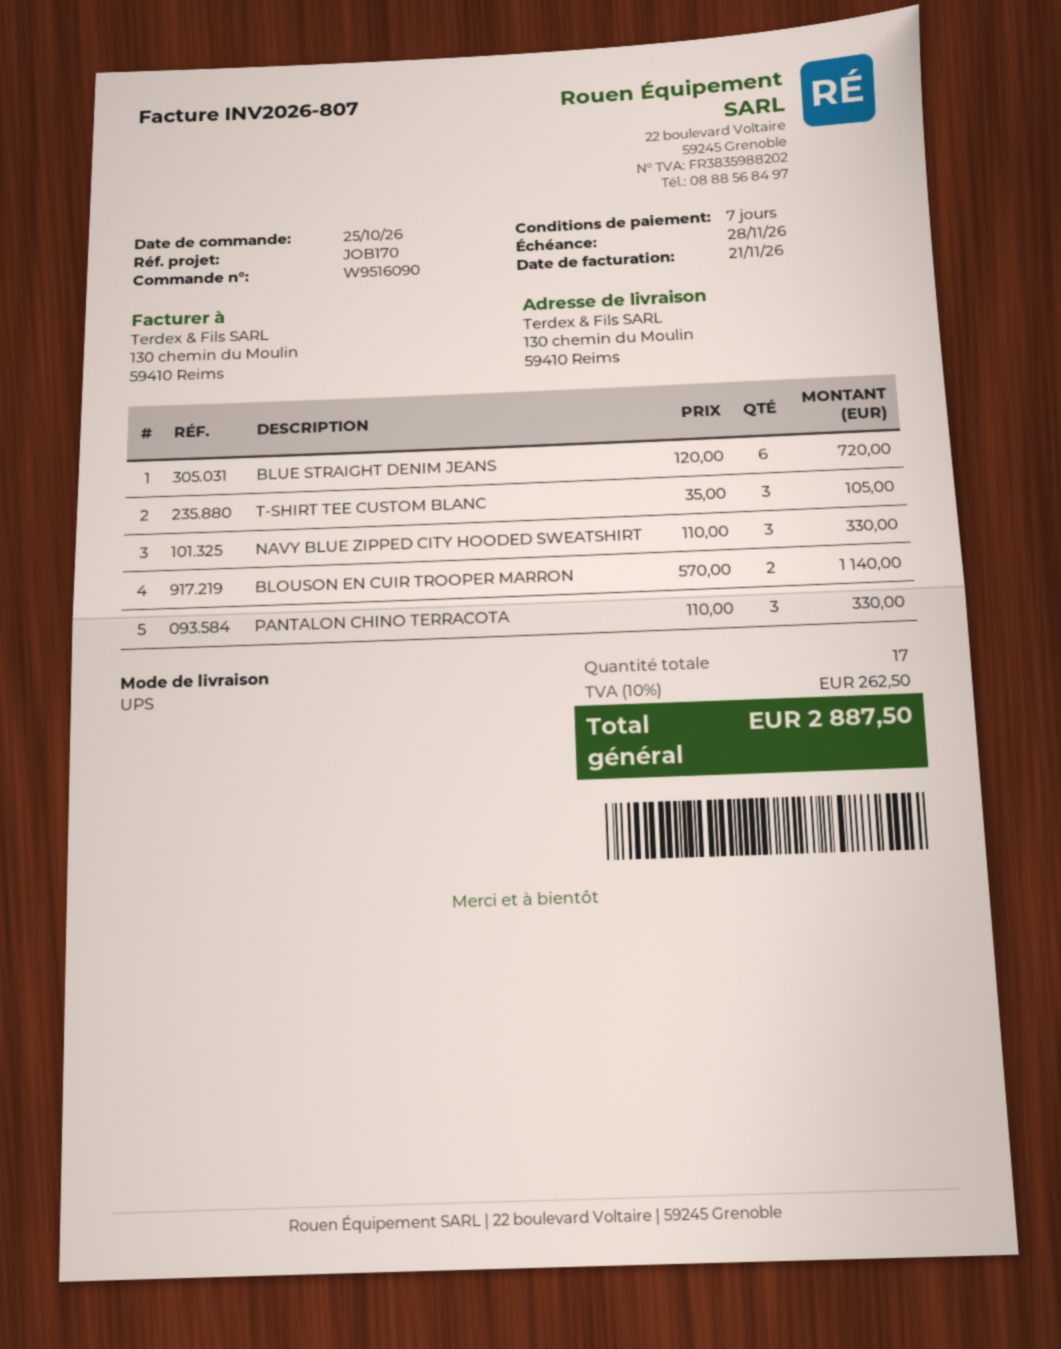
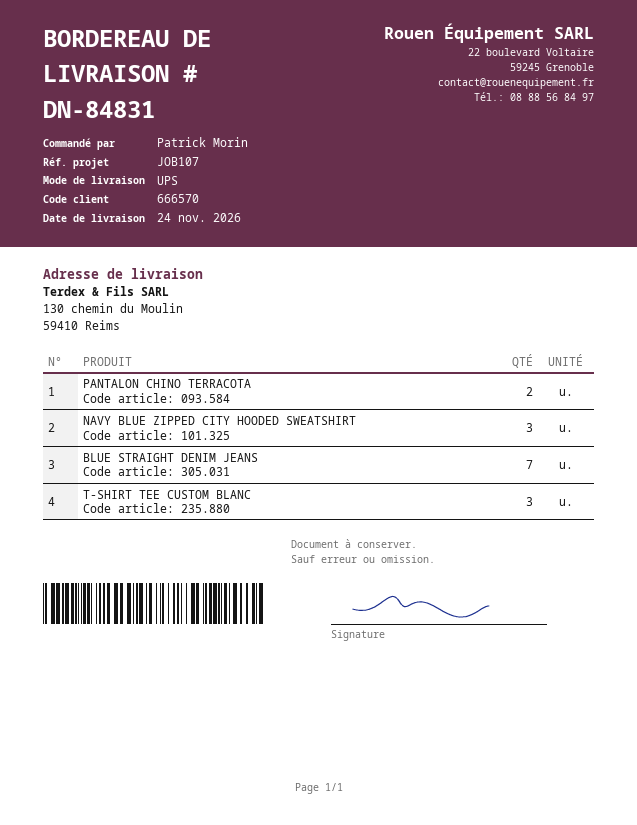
reference: JOB170 -> JOB107
BLUE STRAIGHT DENIM JEANS: 6 -> 7
BLOUSON EN CUIR TROOPER MARRON: 2 -> none
PANTALON CHINO TERRACOTA: 3 -> 2

